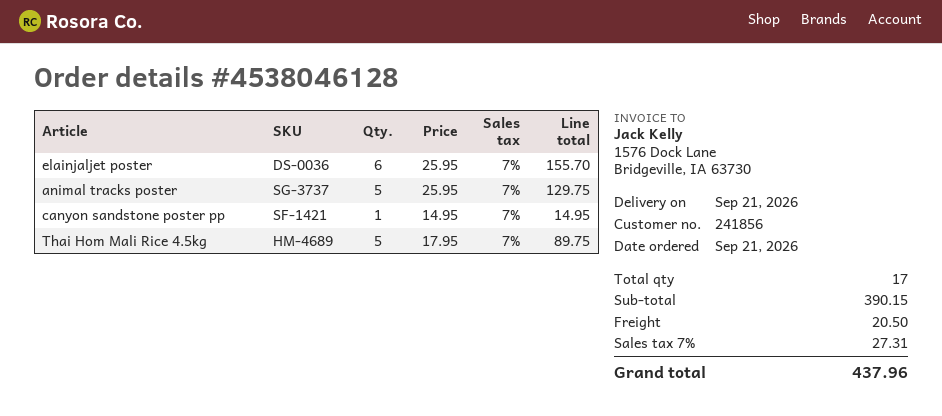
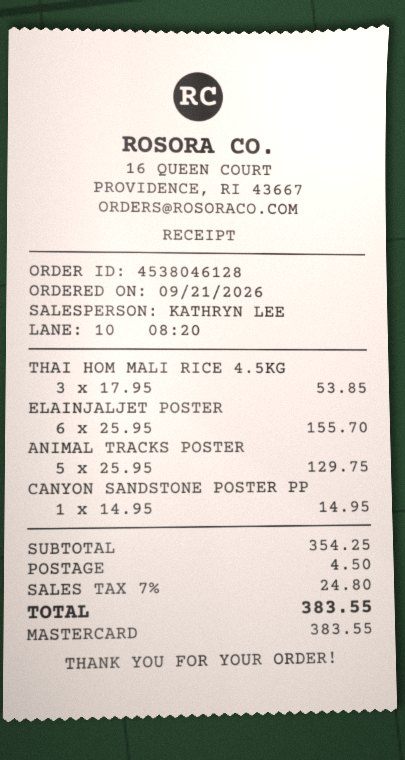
Thai Hom Mali Rice 4.5kg: 5 x 17.95 = 89.75 -> 3 x 17.95 = 53.85
subtotal: 390.15 -> 354.25
shipping: 20.50 -> 4.50
tax: 7% = 27.31 -> 7% = 24.80
total: 437.96 -> 383.55

